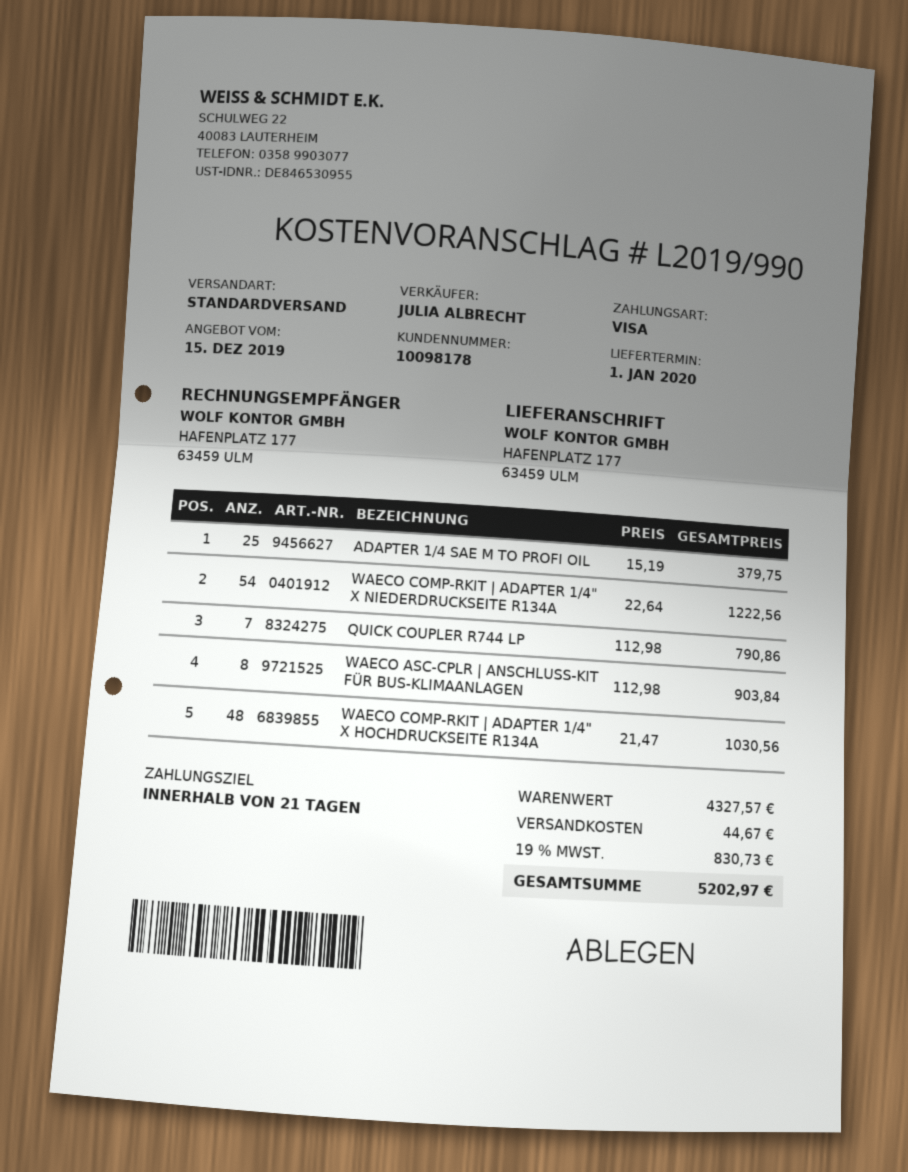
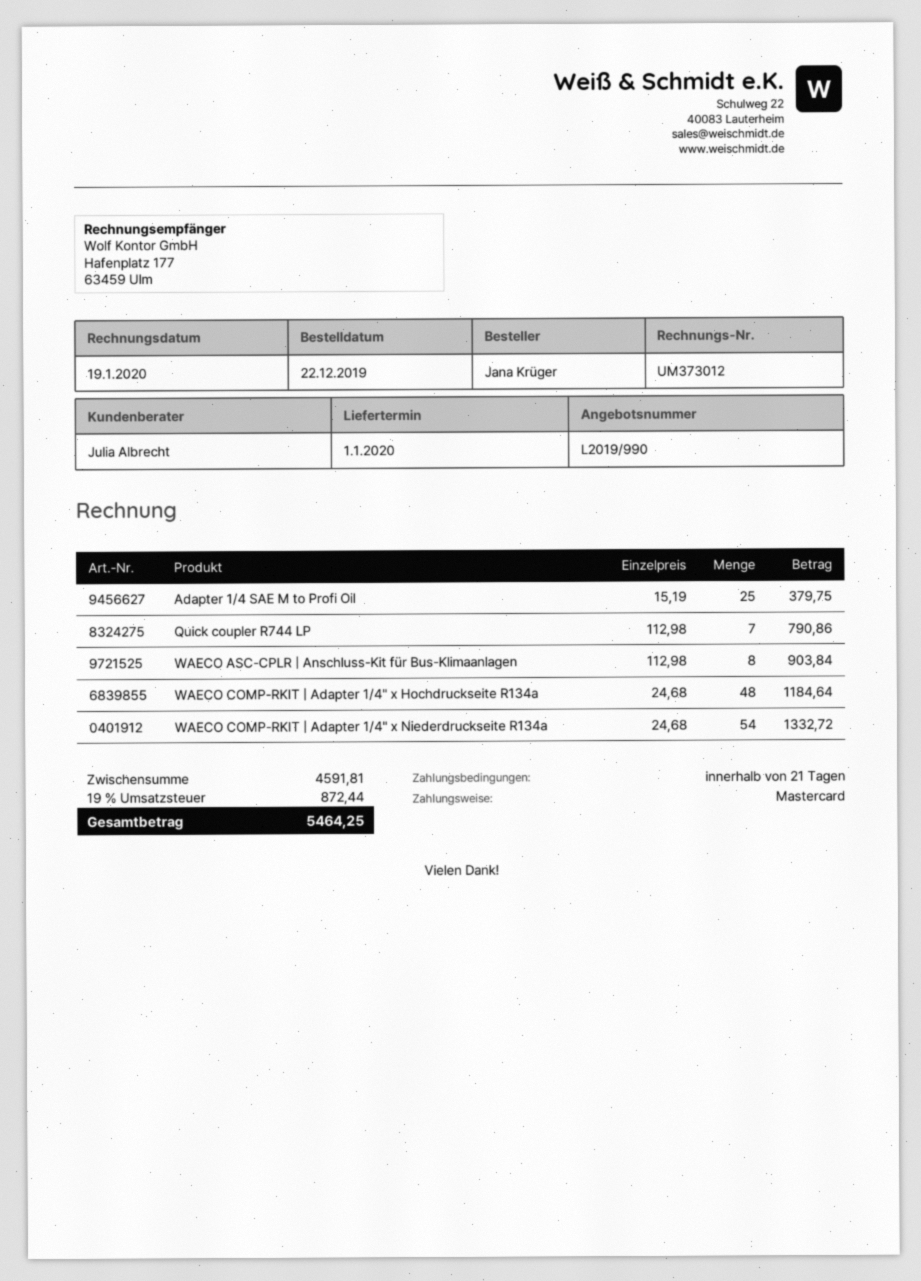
payment method: Visa -> Mastercard
WAECO COMP-RKIT | ADAPTER 1/4" X NIEDERDRUCKSEITE R134A: 54 x 22.64 = 1222.56 -> 54 x 24.68 = 1332.72
WAECO COMP-RKIT | ADAPTER 1/4" X HOCHDRUCKSEITE R134A: 48 x 21.47 = 1030.56 -> 48 x 24.68 = 1184.64
subtotal: 4327.57 -> 4591.81
shipping: 44.67 -> none
tax: 19% = 830.73 -> 19% = 872.44
total: 5202.97 -> 5464.25

